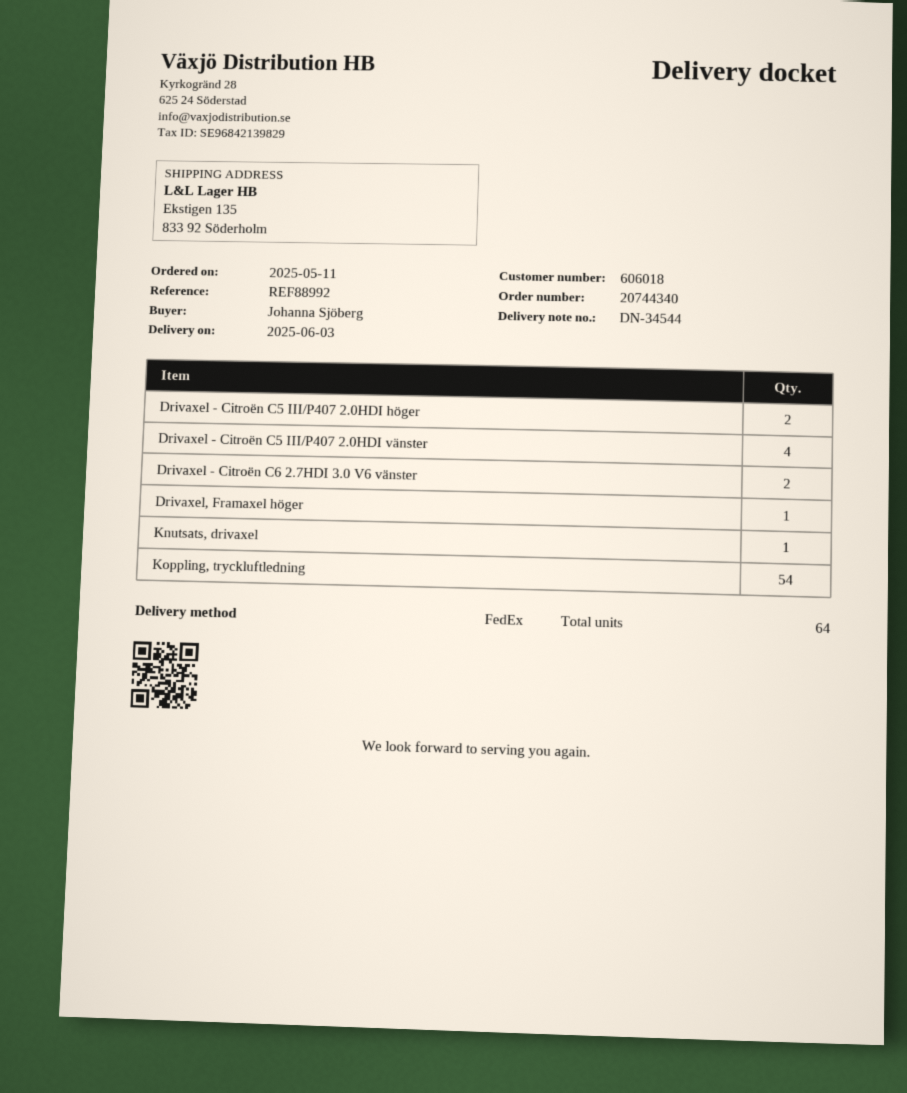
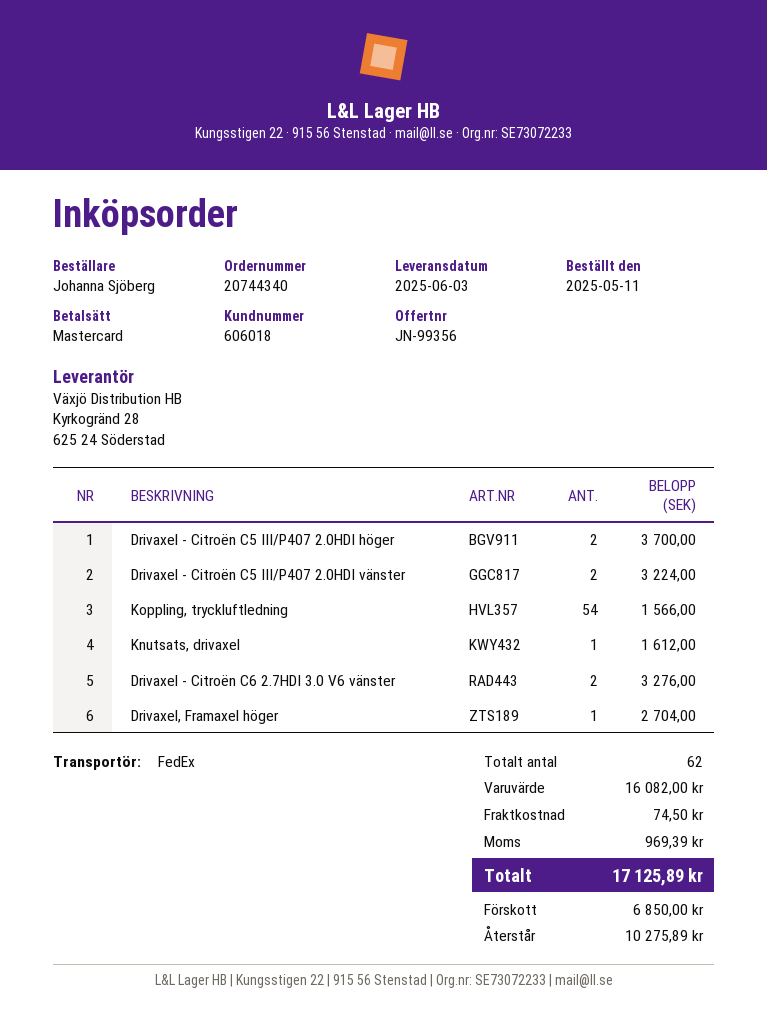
Drivaxel - Citroën C5 III/P407 2.0HDI vänster: 4 -> 2
total quantity: 64 -> 62

